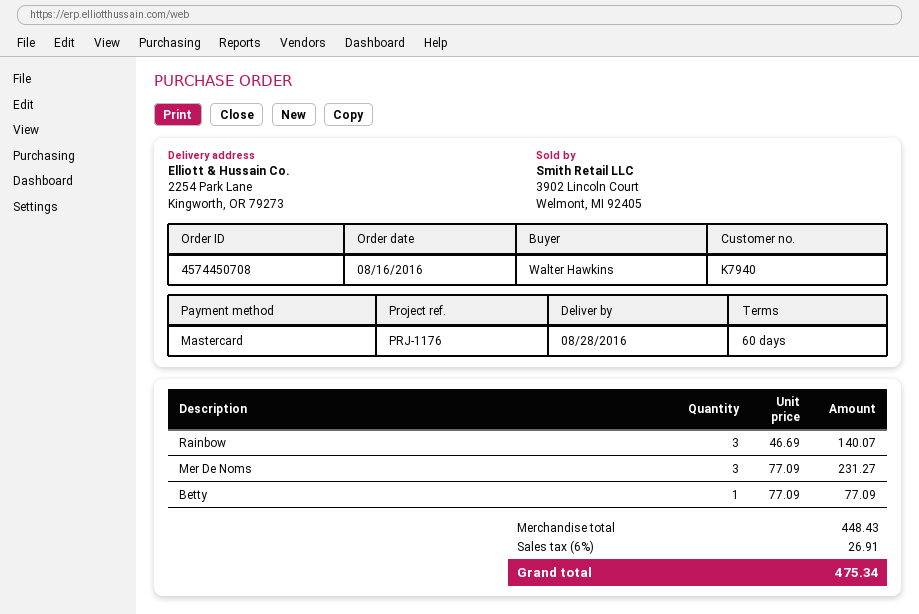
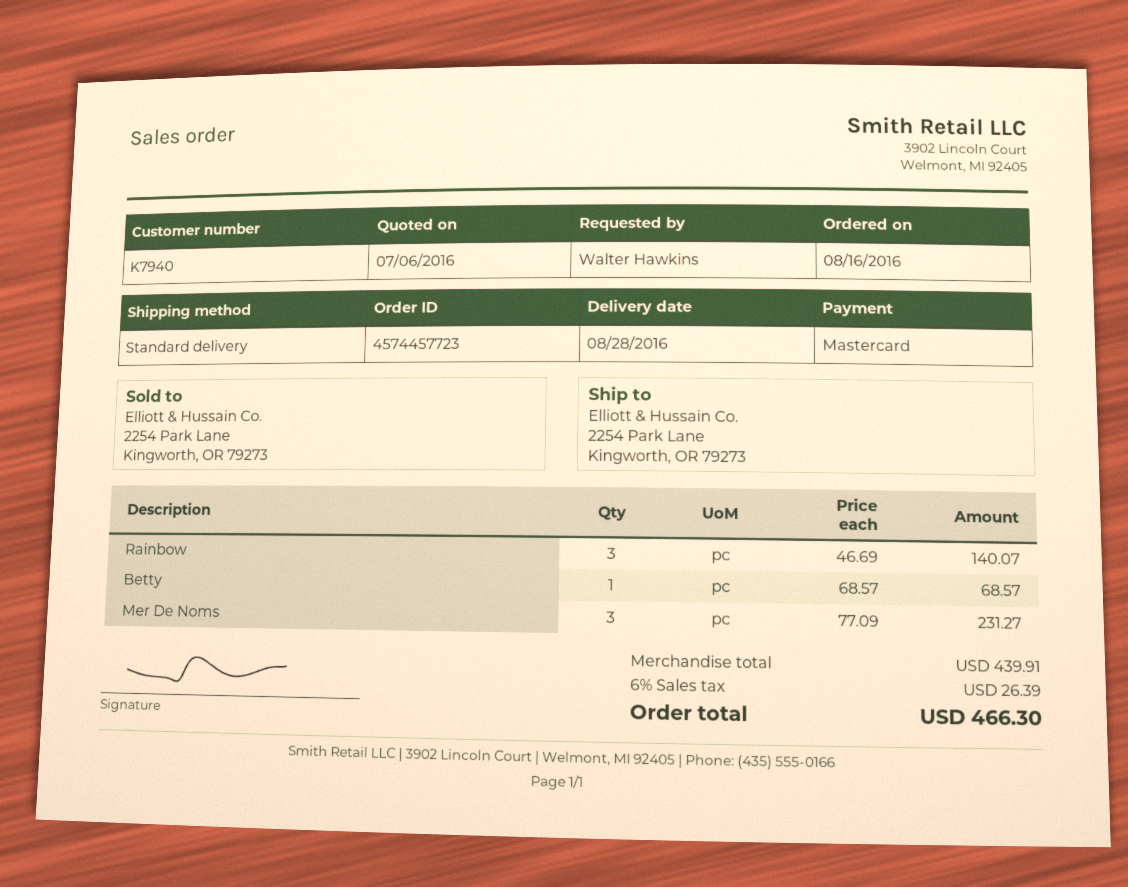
order number: 4574450708 -> 4574457723
Betty: 1 x 77.09 = 77.09 -> 1 x 68.57 = 68.57
subtotal: 448.43 -> 439.91
tax: 6% = 26.91 -> 6% = 26.39
total: 475.34 -> 466.30

